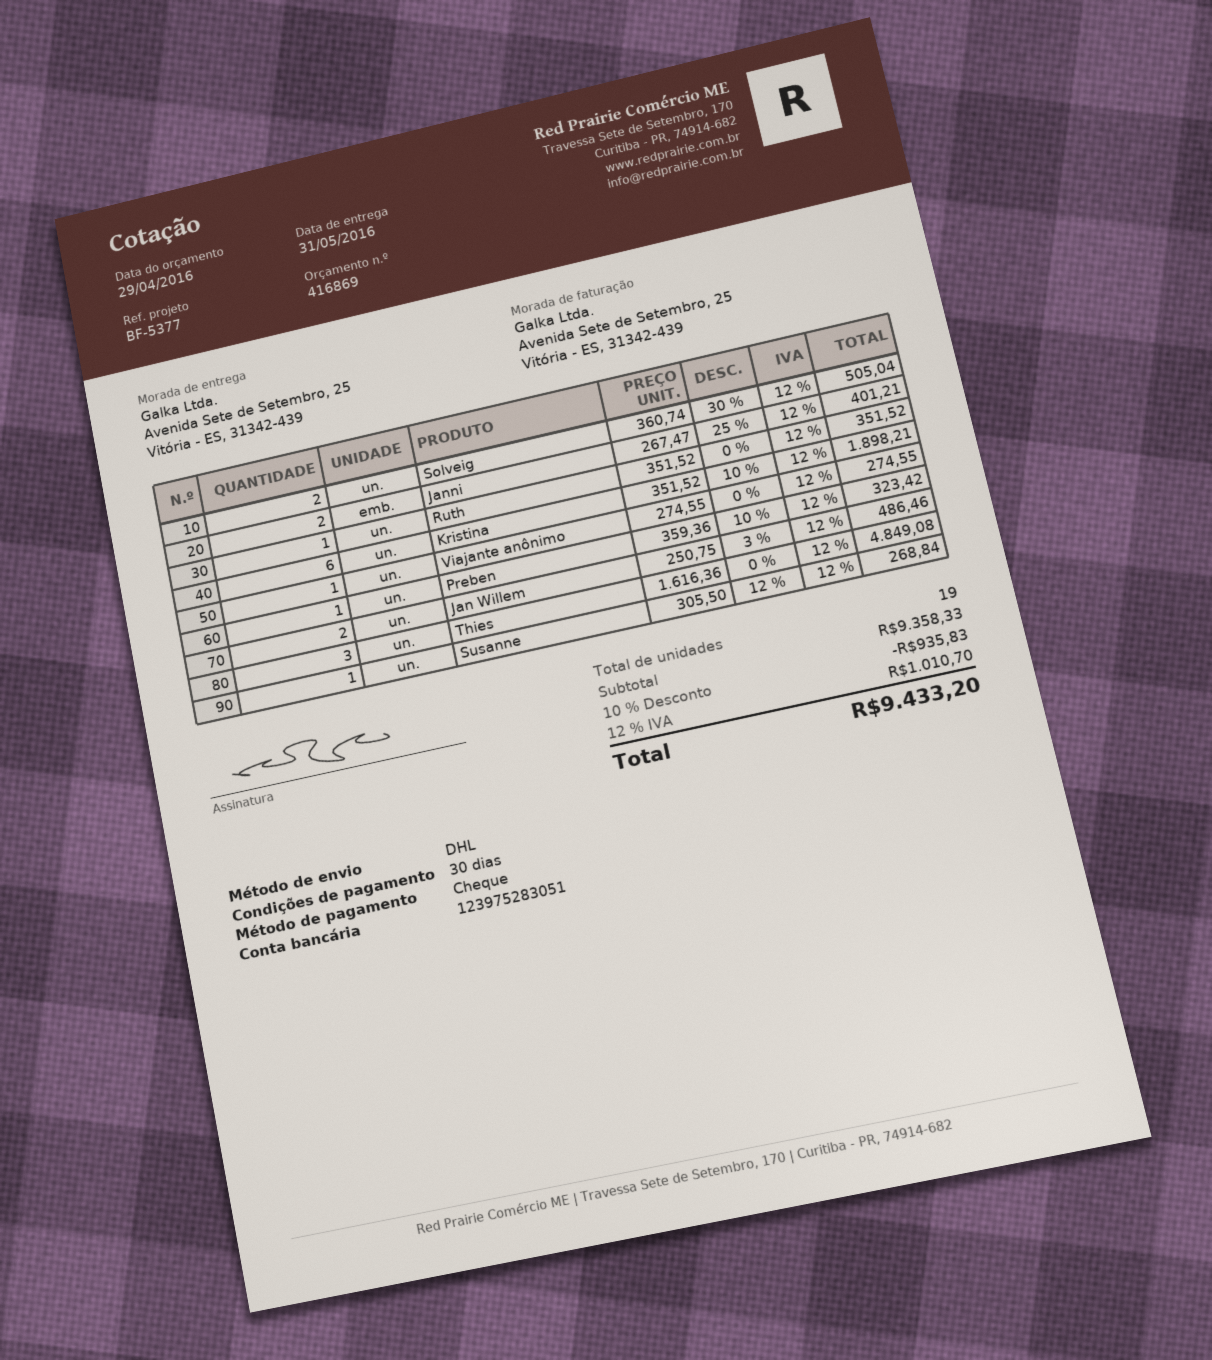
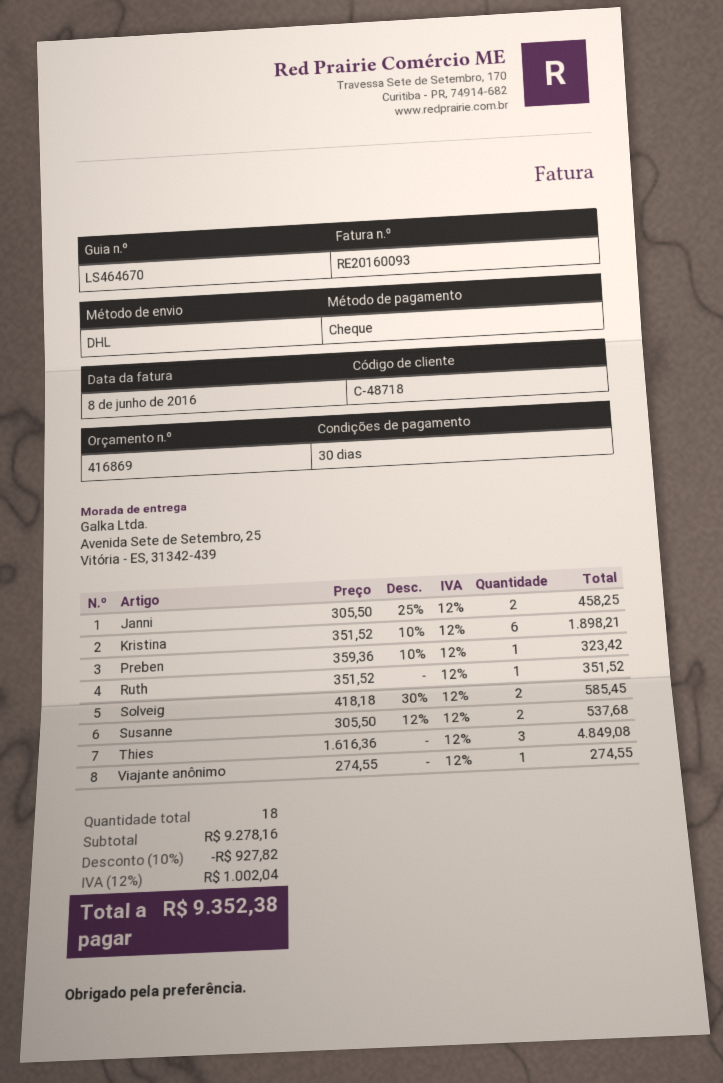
Solveig: 2 x 360.74 - 30% = 505.04 -> 2 x 418.18 - 30% = 585.45
Janni: 2 x 267.47 - 25% = 401.21 -> 2 x 305.50 - 25% = 458.25
Jan Willem: 2 x 250.75 - 3% = 486.46 -> none
Susanne: 1 x 305.50 - 12% = 268.84 -> 2 x 305.50 - 12% = 537.68
total quantity: 19 -> 18
subtotal: 9358.33 -> 9278.16
discount: 10% = 935.83 -> 10% = 927.82
tax: 12% = 1010.70 -> 12% = 1002.04
total: 9433.20 -> 9352.38

